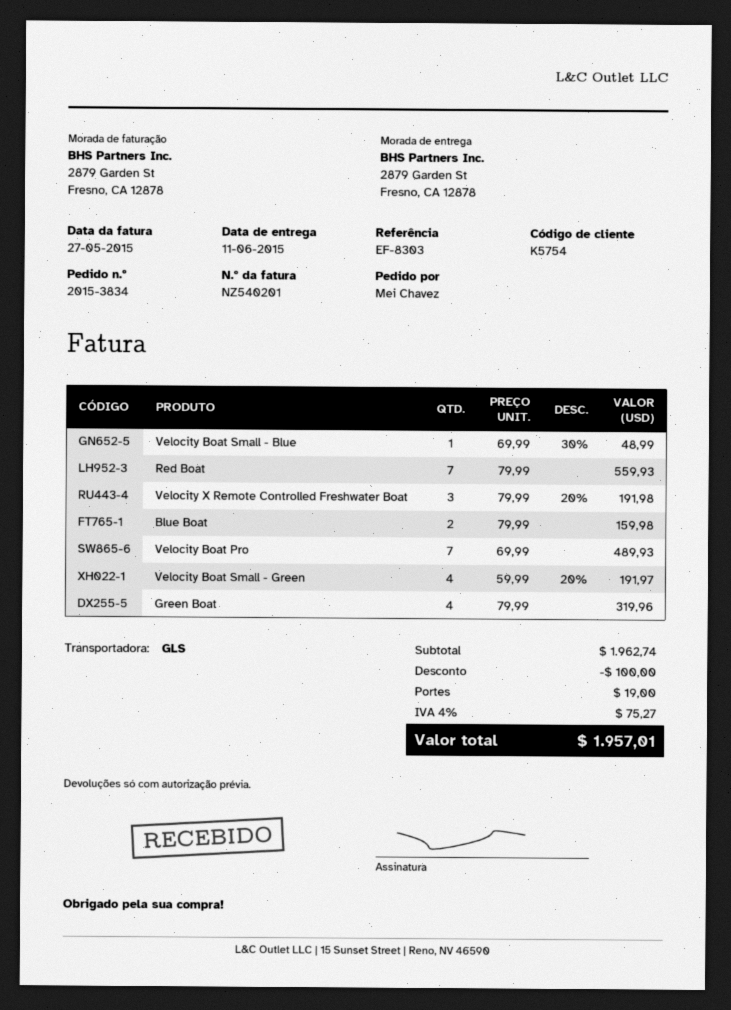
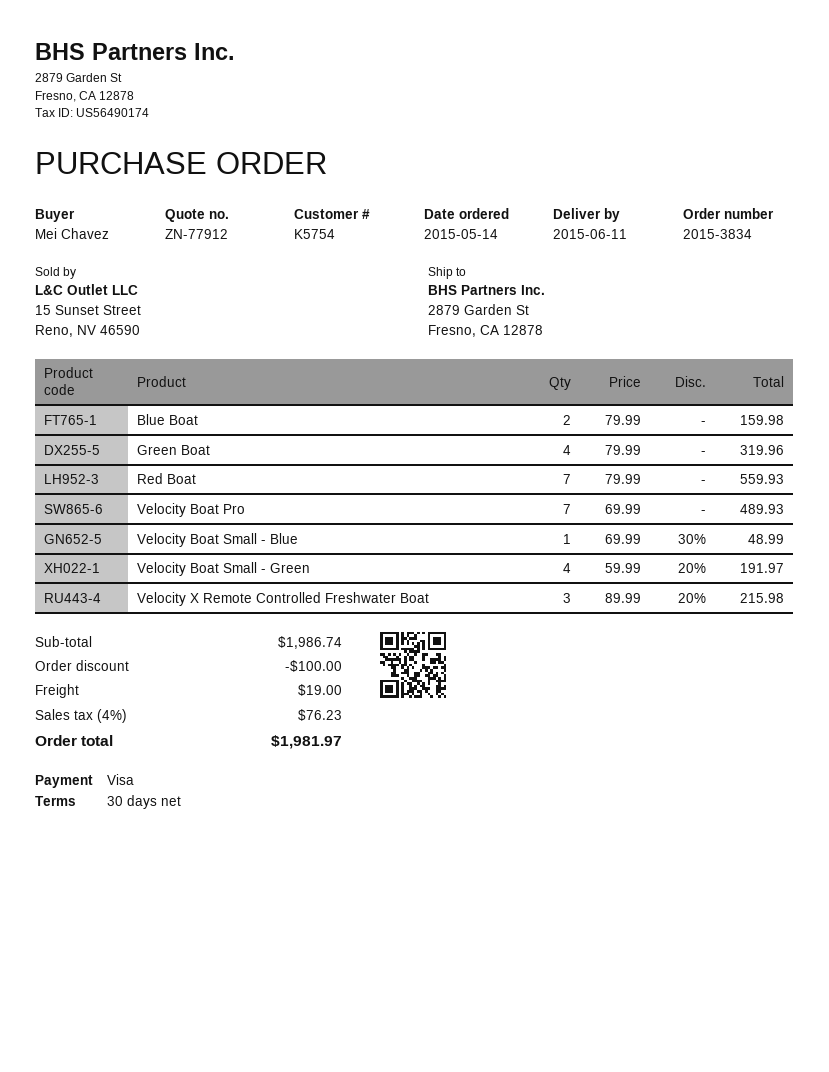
Velocity X Remote Controlled Freshwater Boat: 3 x 79.99 - 20% = 191.98 -> 3 x 89.99 - 20% = 215.98
subtotal: 1962.74 -> 1986.74
tax: 4% = 75.27 -> 4% = 76.23
total: 1957.01 -> 1981.97

